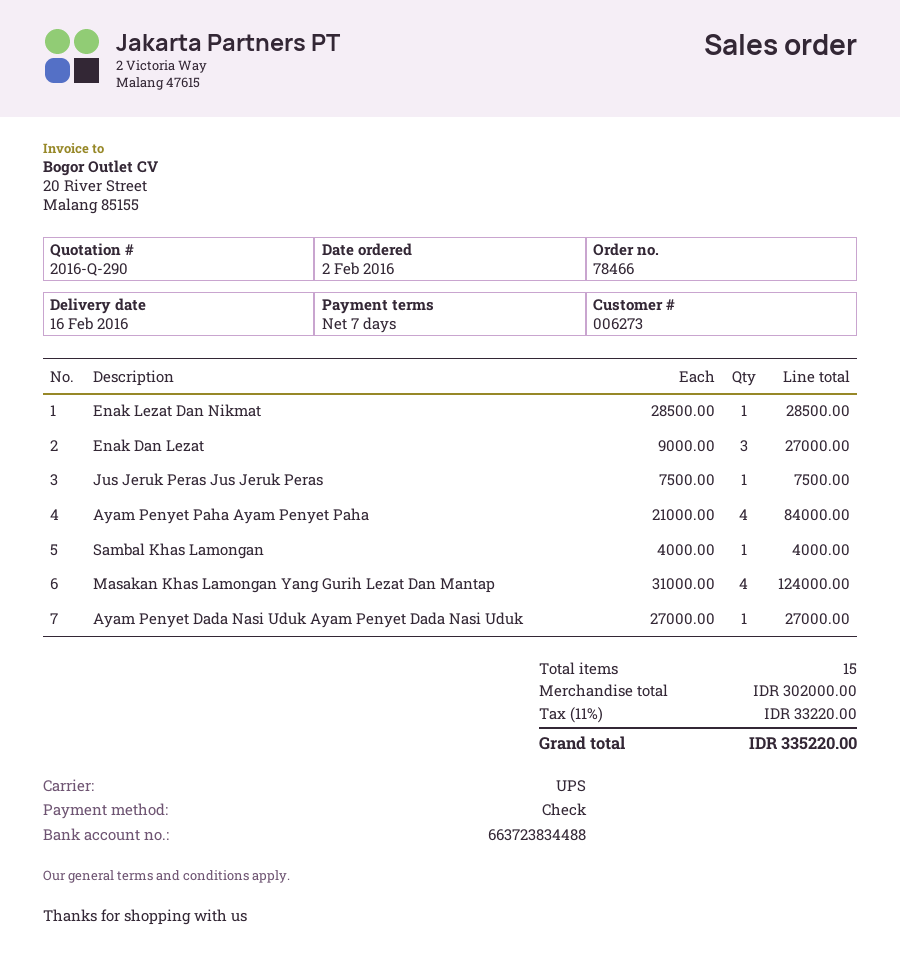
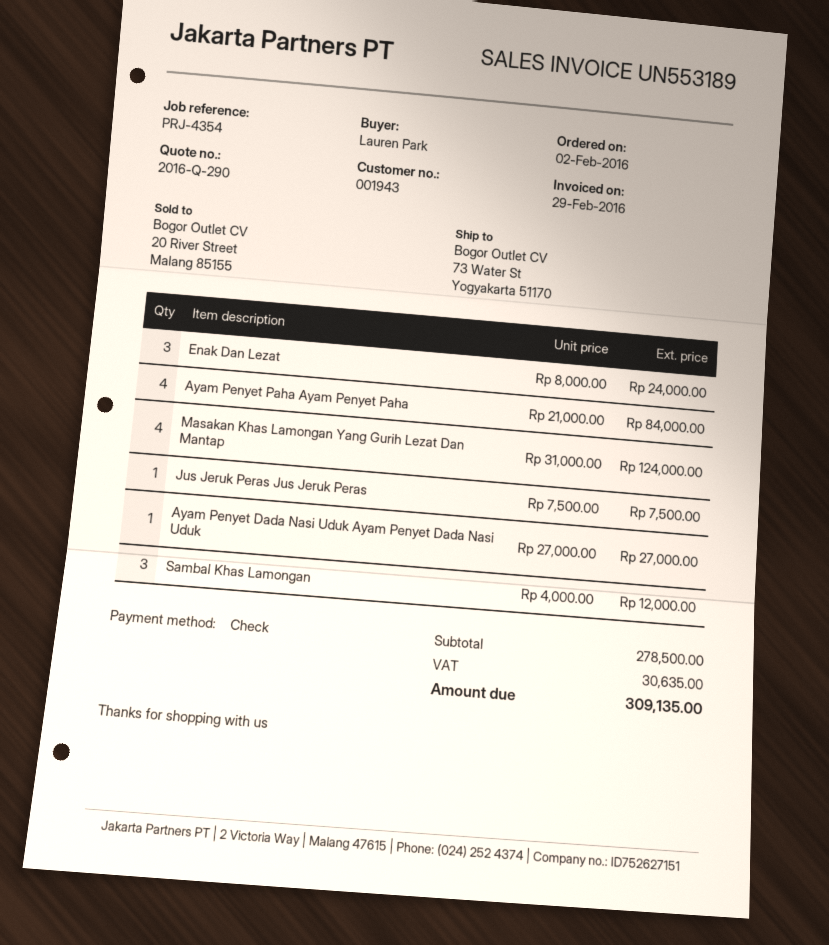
customer number: 006273 -> 001943
Enak Lezat Dan Nikmat: 1 x 28500.00 = 28500.00 -> none
Enak Dan Lezat: 3 x 9000.00 = 27000.00 -> 3 x 8000.00 = 24000.00
Sambal Khas Lamongan: 1 x 4000.00 = 4000.00 -> 3 x 4000.00 = 12000.00
subtotal: 302000.00 -> 278500.00
tax: 33220.00 -> 30635.00
total: 335220.00 -> 309135.00

